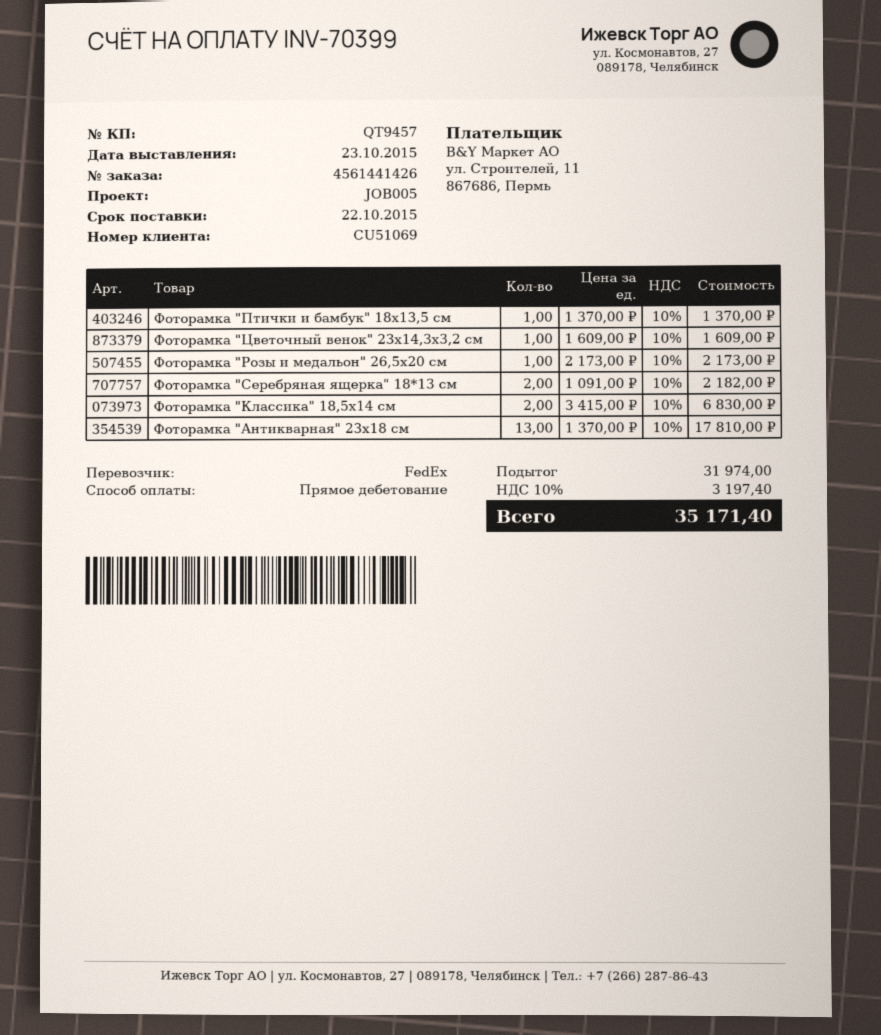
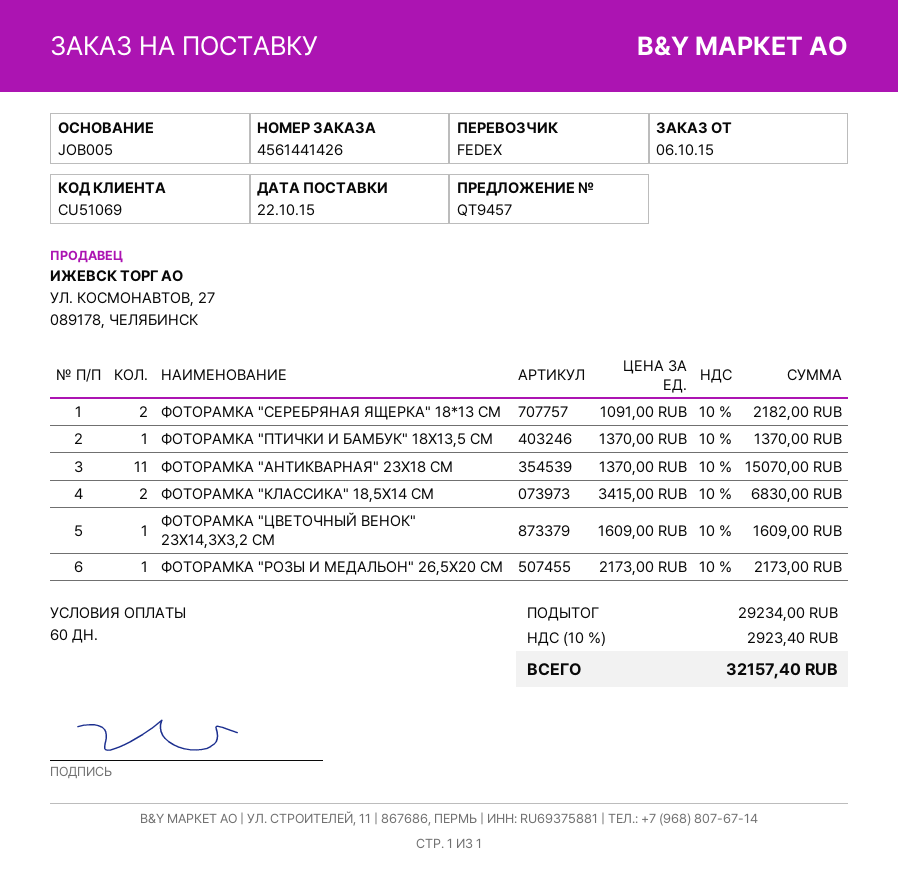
Фоторамка "Антикварная" 23х18 см: 13 x 1370.00 = 17810.00 -> 11 x 1370.00 = 15070.00
subtotal: 31974.00 -> 29234.00
tax: 10% = 3197.40 -> 10% = 2923.40
total: 35171.40 -> 32157.40

